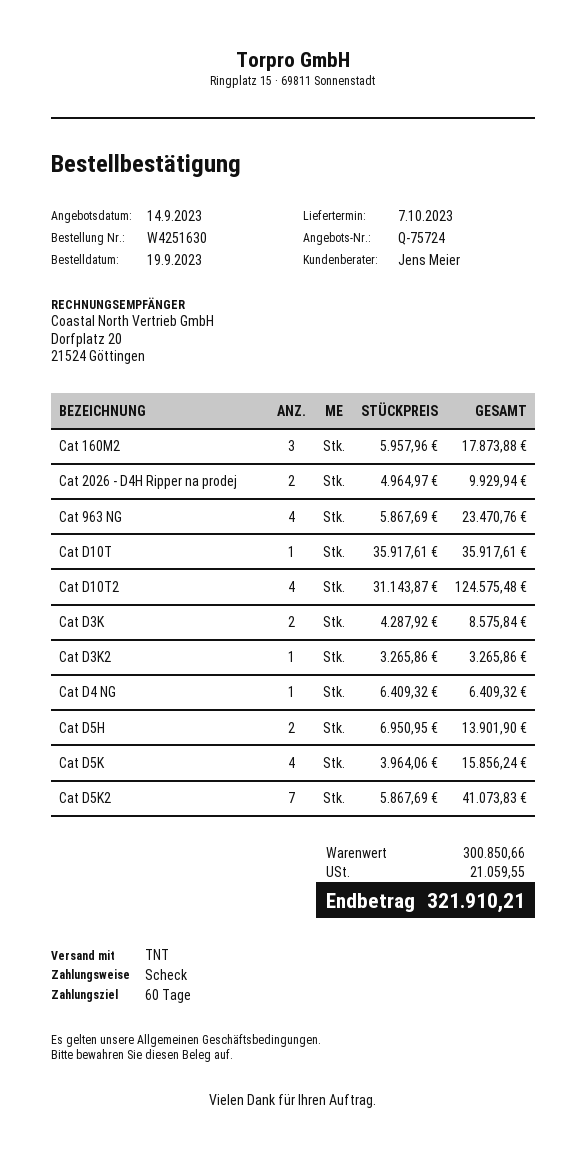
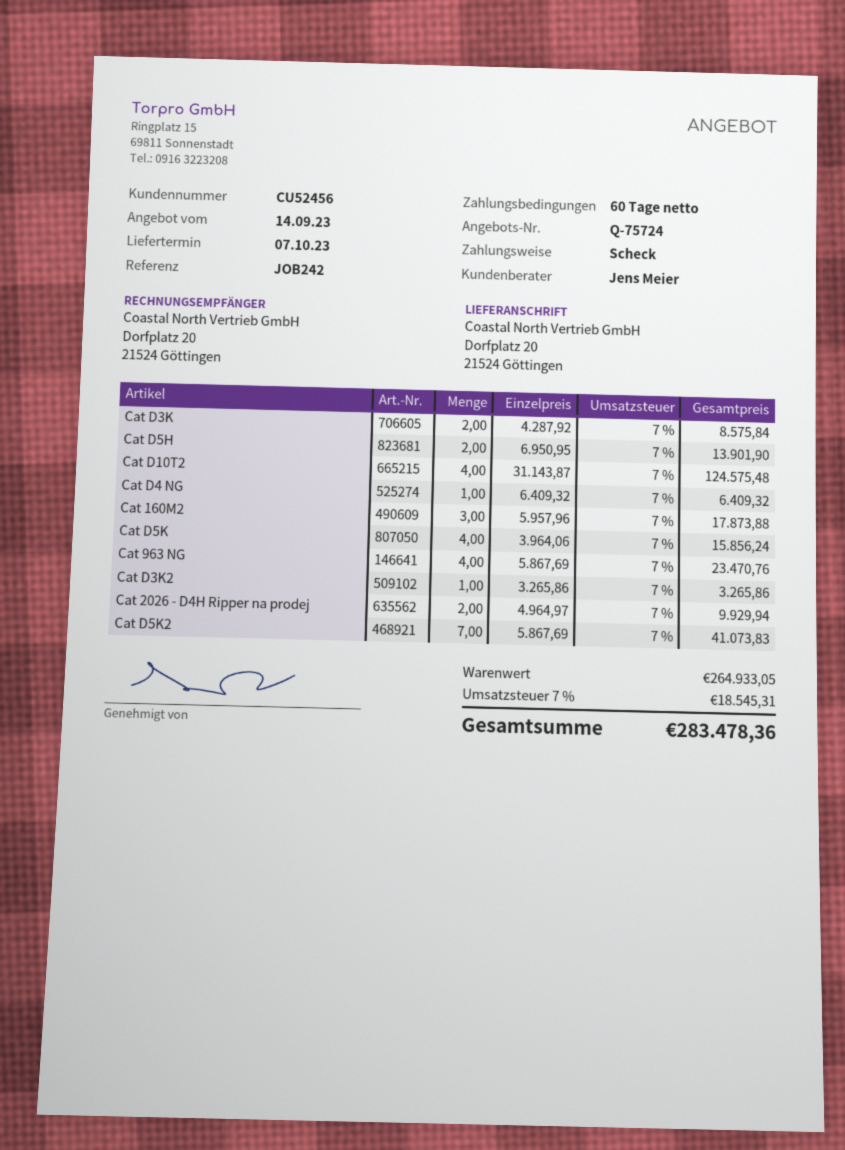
Cat D10T: 1 x 35917.61 = 35917.61 -> none
subtotal: 300850.66 -> 264933.05
tax: 21059.55 -> 18545.31
total: 321910.21 -> 283478.36

